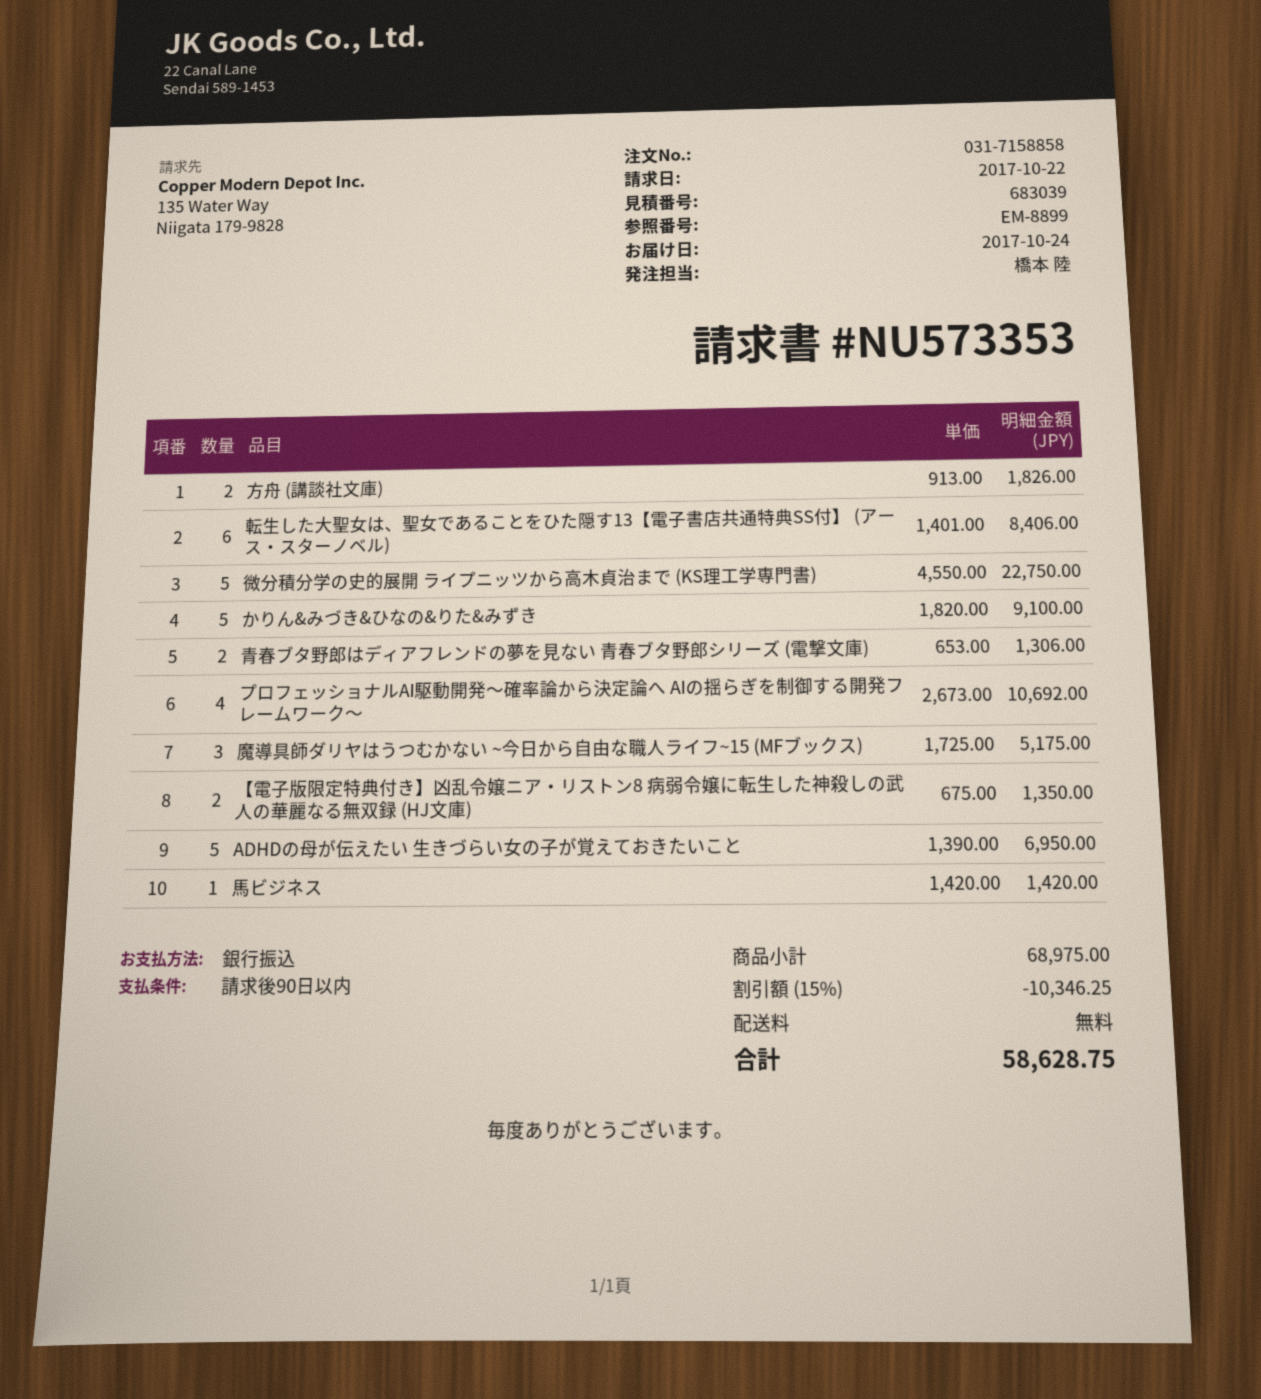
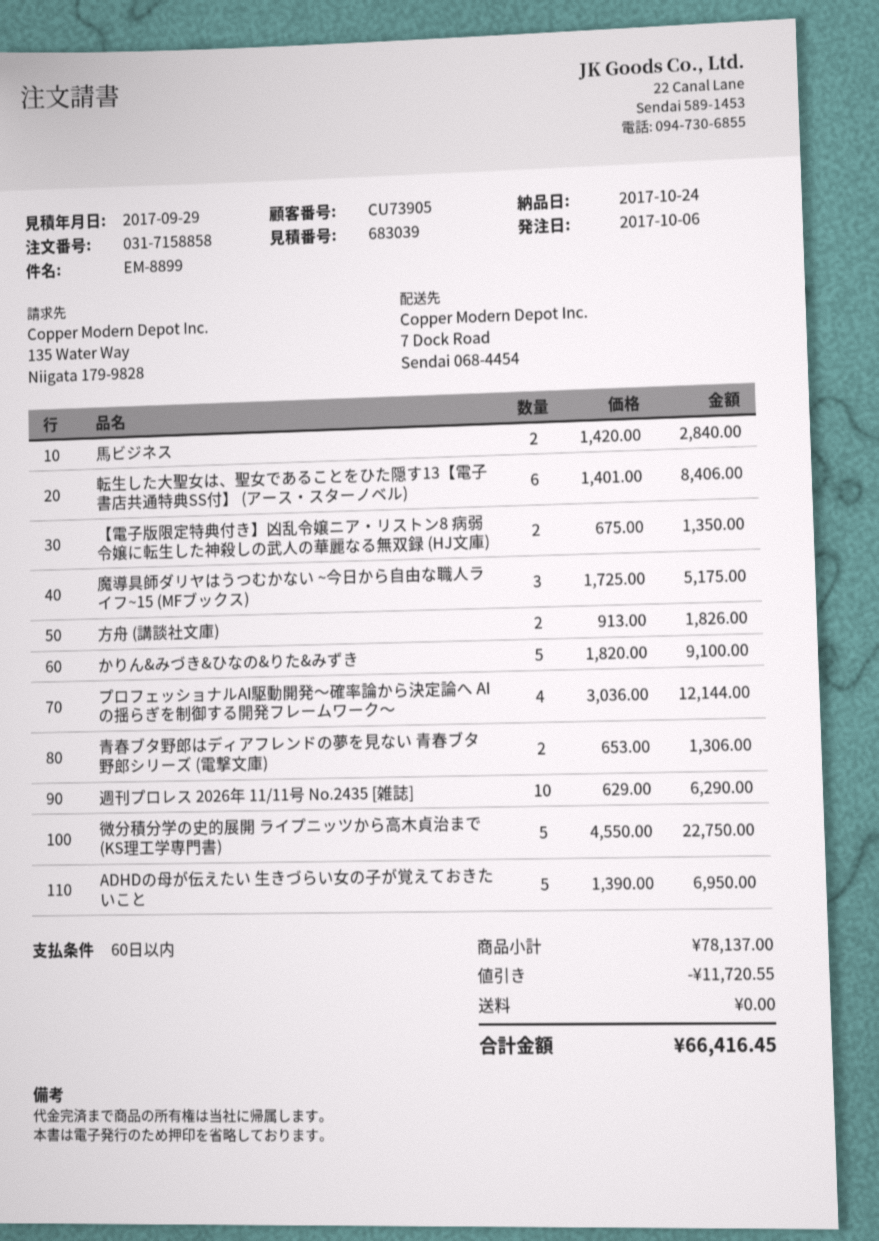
payment terms: 90 days -> 60 days
プロフェッショナルAI駆動開発〜確率論から決定論へ AIの揺らぎを制御する開発フレームワーク〜: 4 x 2673.00 = 10692.00 -> 4 x 3036.00 = 12144.00
馬ビジネス: 1 x 1420.00 = 1420.00 -> 2 x 1420.00 = 2840.00
週刊プロレス 2026年 11/11号 No.2435 [雑誌]: none -> 10 x 629.00 = 6290.00
subtotal: 68975.00 -> 78137.00
discount: 10346.25 -> 11720.55
total: 58628.75 -> 66416.45

